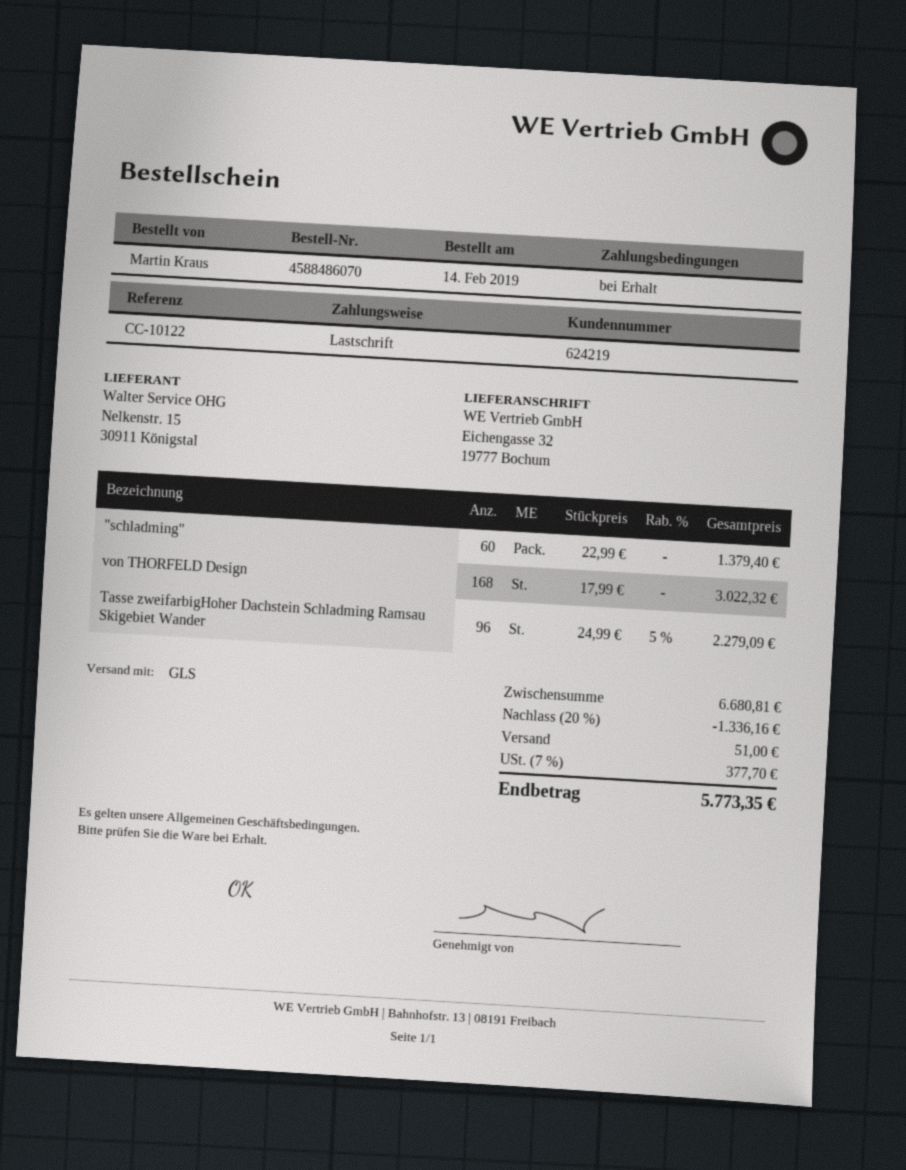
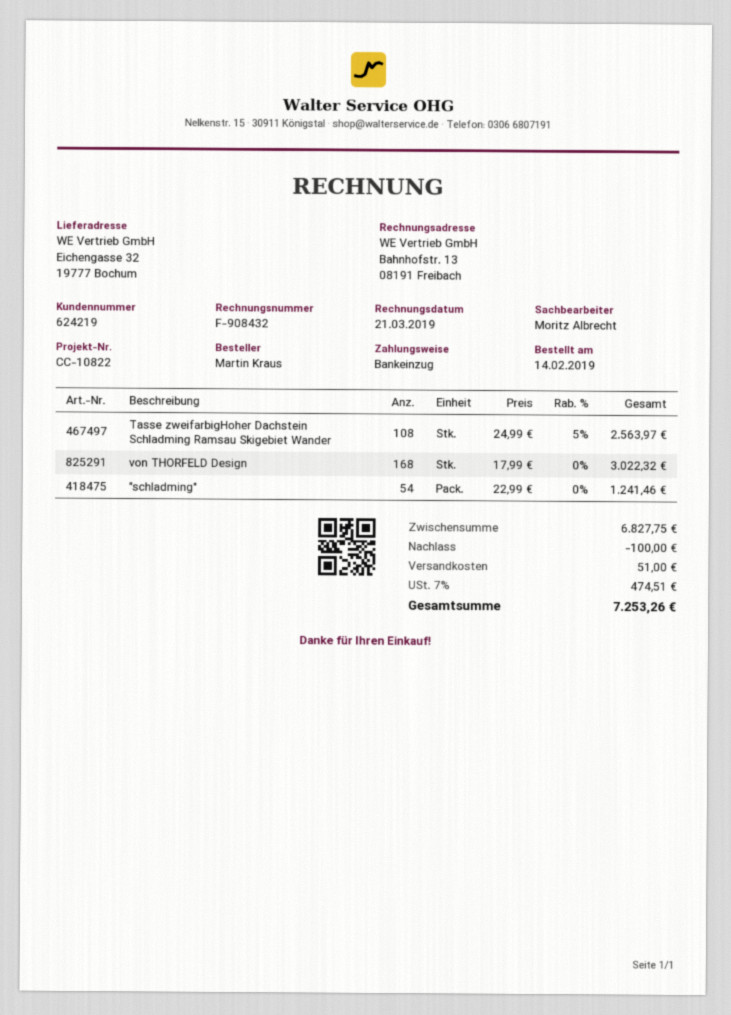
reference: CC-10122 -> CC-10822
"schladming": 60 x 22.99 = 1379.40 -> 54 x 22.99 = 1241.46
Tasse zweifarbigHoher Dachstein Schladming Ramsau Skigebiet Wander: 96 x 24.99 - 5% = 2279.09 -> 108 x 24.99 - 5% = 2563.97
subtotal: 6680.81 -> 6827.75
discount: 1336.16 -> 100.00
tax: 7% = 377.70 -> 7% = 474.51
total: 5773.35 -> 7253.26

